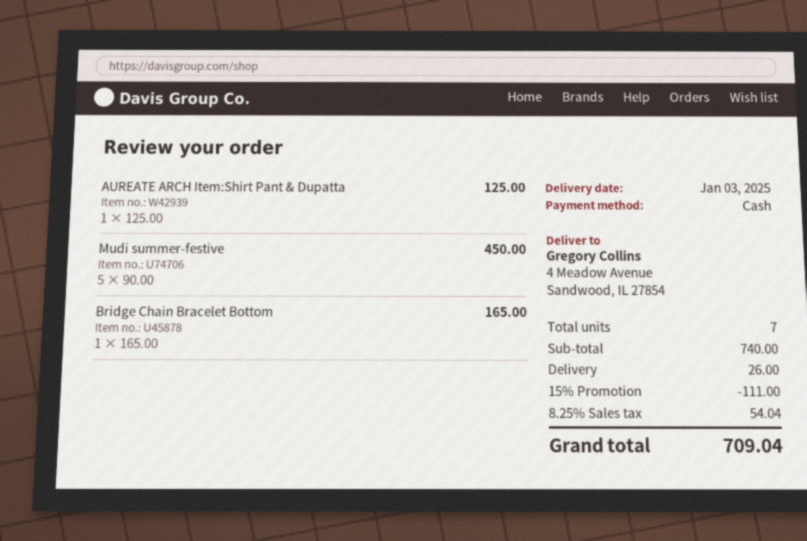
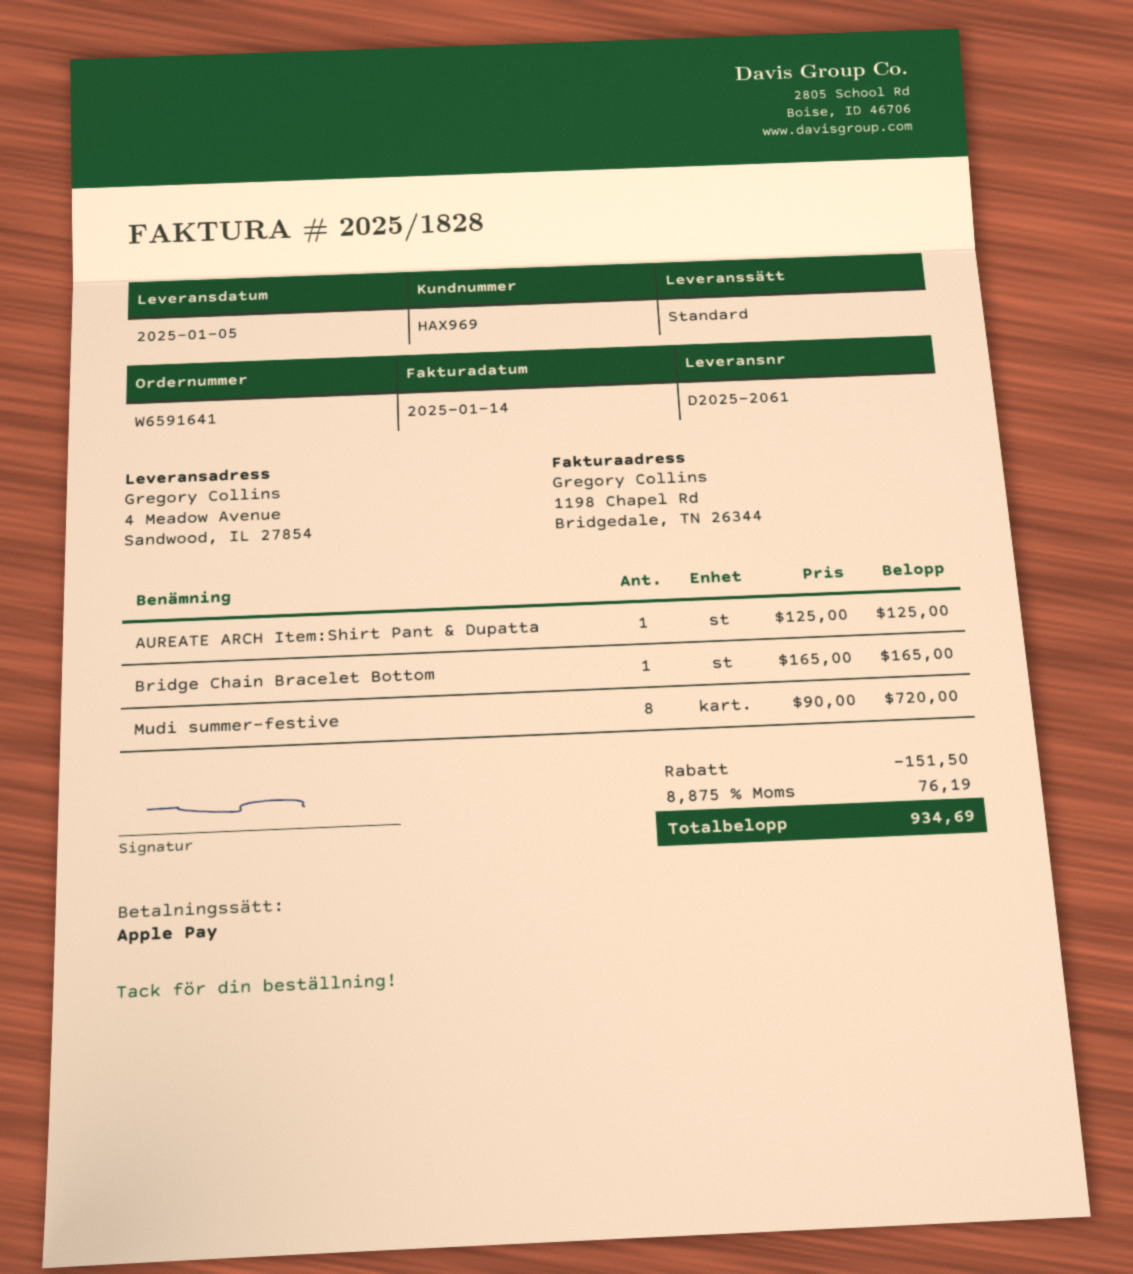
delivery date: 2025-01-03 -> 2025-01-05
payment method: cash -> Apple Pay
Mudi summer-festive: 5 x 90.00 = 450.00 -> 8 x 90.00 = 720.00
discount: 111.00 -> 151.50
shipping: 26.00 -> none
tax: 8.25% = 54.04 -> 8.875% = 76.19
total: 709.04 -> 934.69

